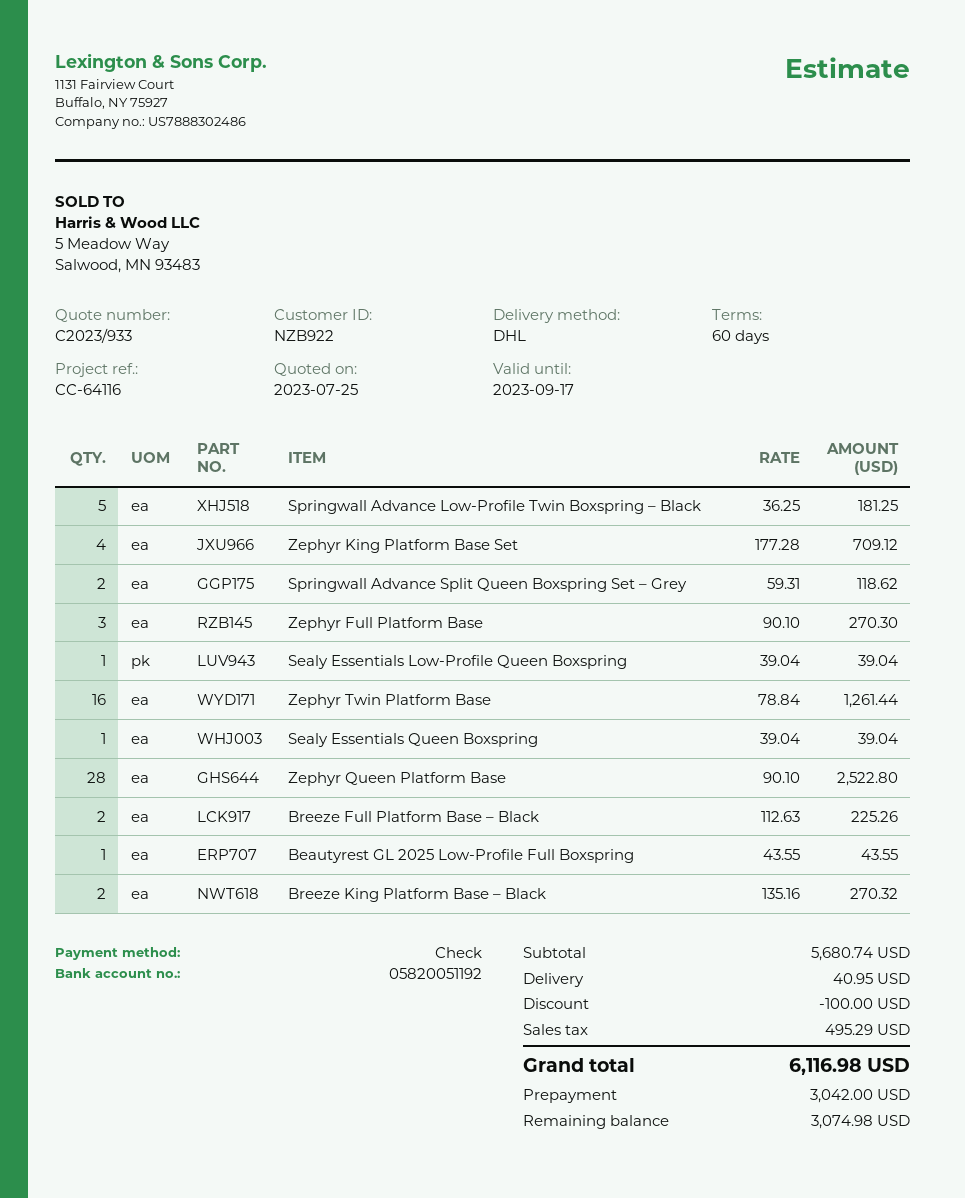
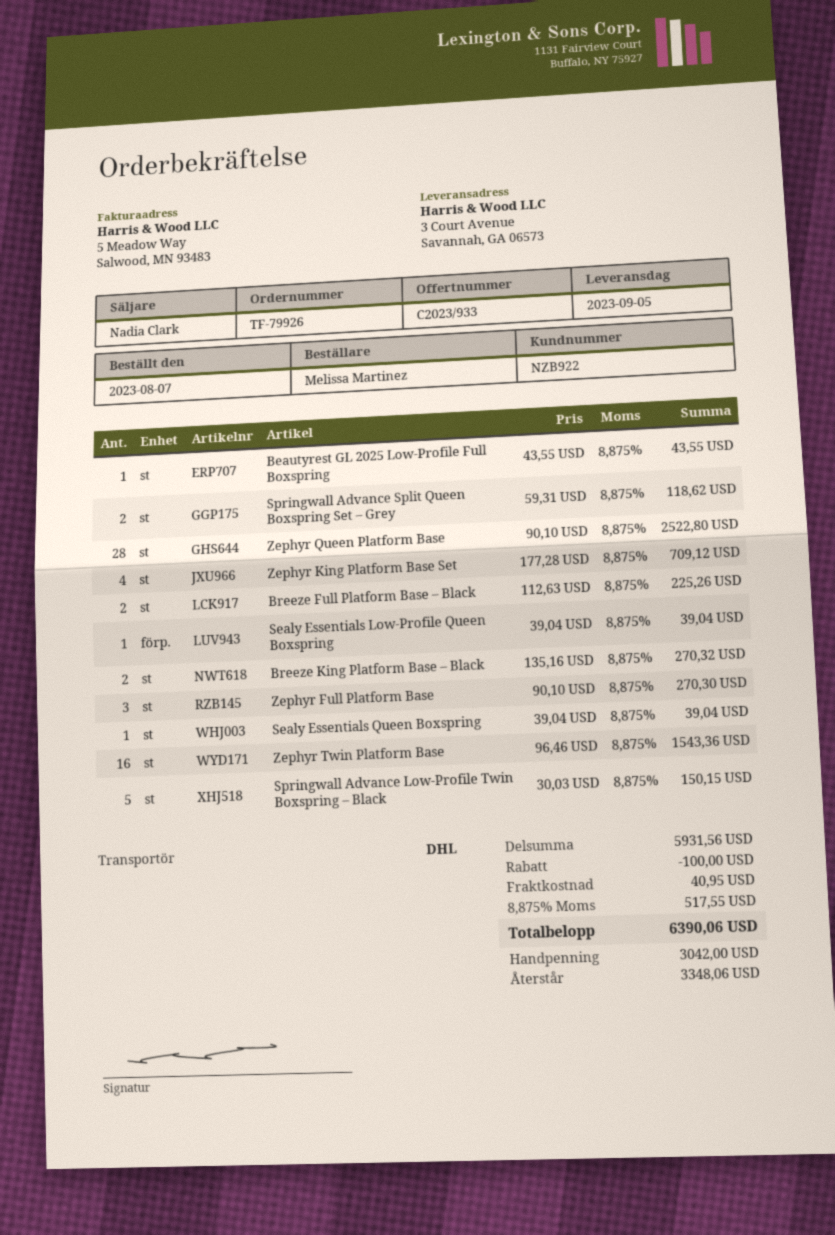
Springwall Advance Low-Profile Twin Boxspring – Black: 5 x 36.25 = 181.25 -> 5 x 30.03 = 150.15
Zephyr Twin Platform Base: 16 x 78.84 = 1261.44 -> 16 x 96.46 = 1543.36
subtotal: 5680.74 -> 5931.56
tax: 495.29 -> 517.55
total: 6116.98 -> 6390.06
balance: 3074.98 -> 3348.06

